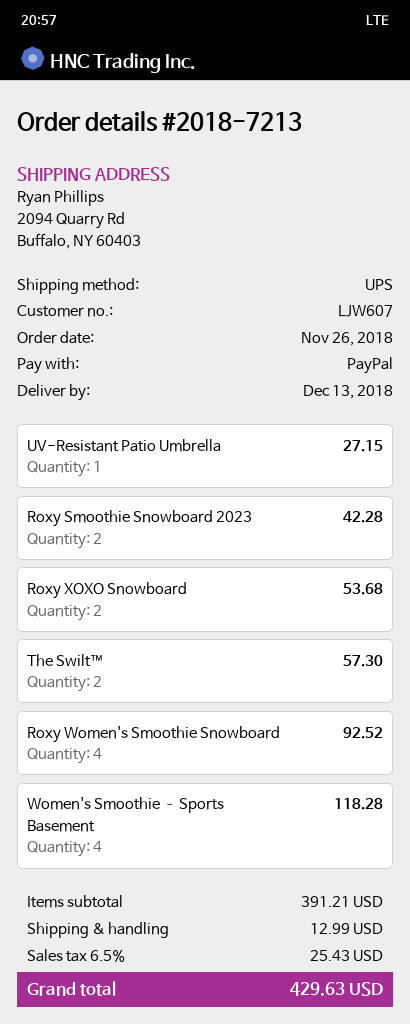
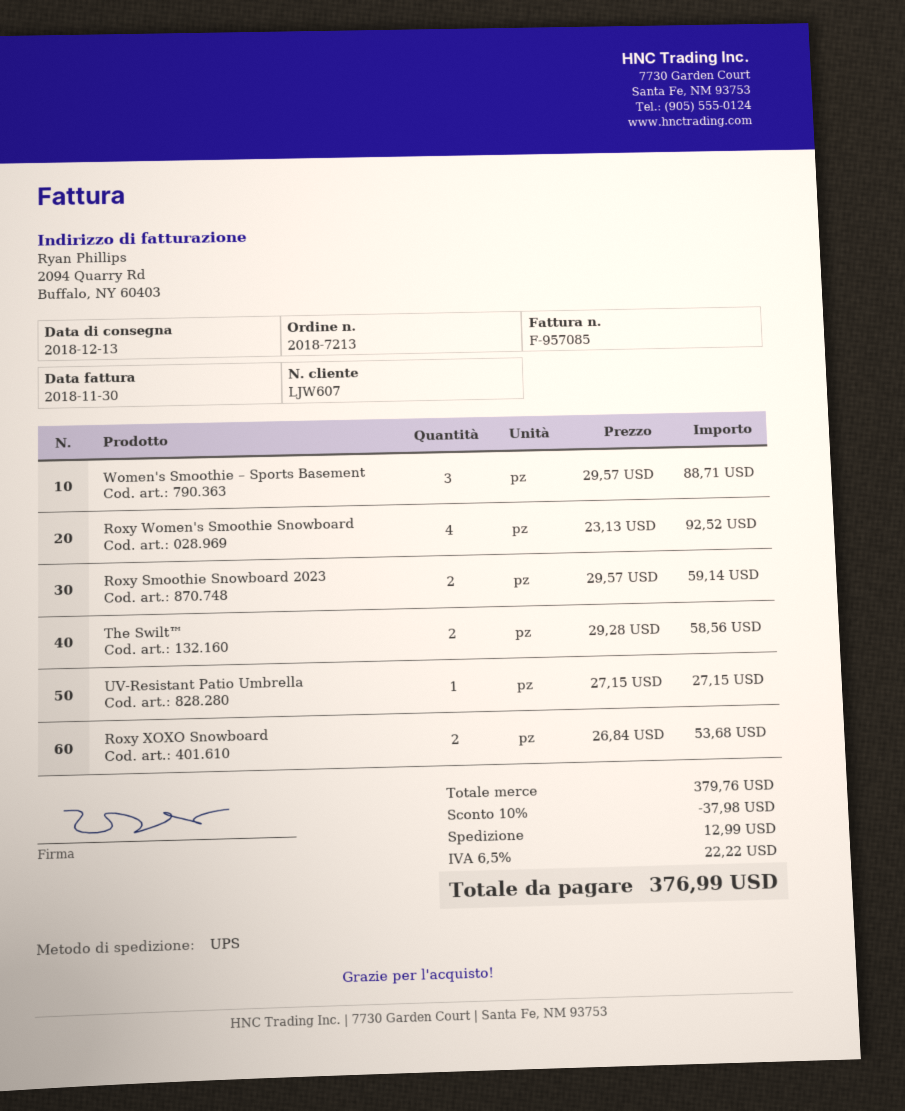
Roxy Smoothie Snowboard 2023: 2 for 42.28 -> 2 for 59.14
The Swilt™: 2 for 57.30 -> 2 for 58.56
Women's Smoothie – Sports Basement: 4 for 118.28 -> 3 for 88.71
subtotal: 391.21 -> 379.76
discount: none -> 10% = 37.98
tax: 6.5% = 25.43 -> 6.5% = 22.22
total: 429.63 -> 376.99

